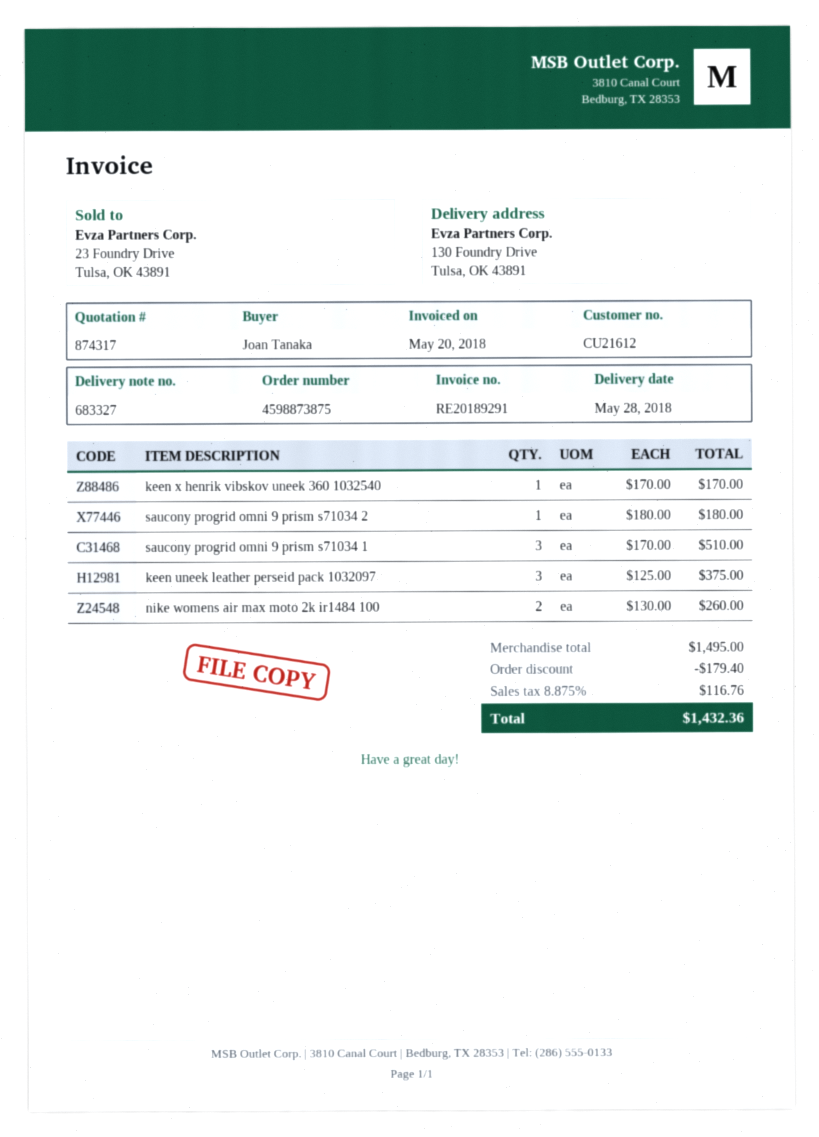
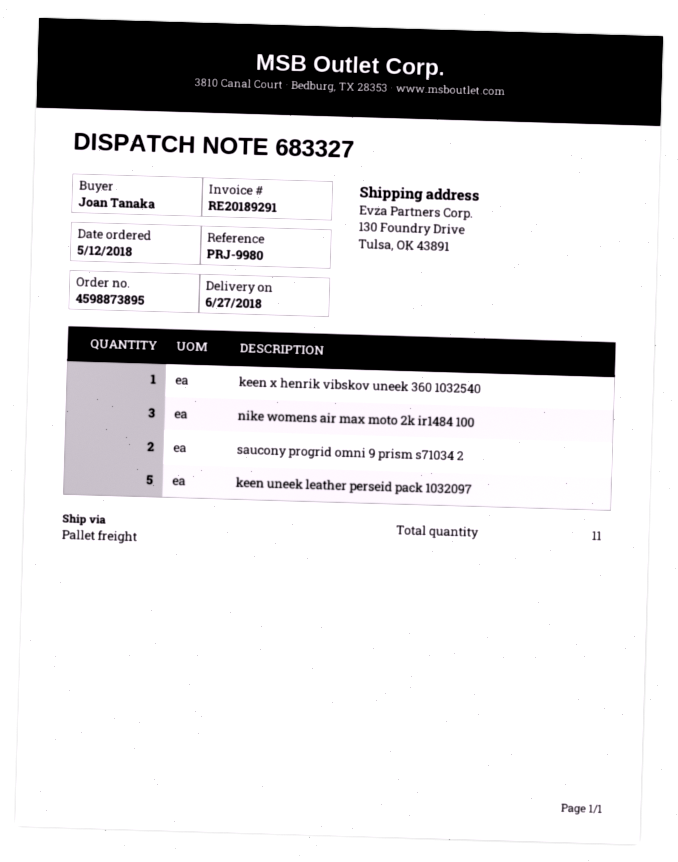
order number: 4598873875 -> 4598873895
delivery date: 2018-05-28 -> 2018-06-27
saucony progrid omni 9 prism s71034 2: 1 -> 2
saucony progrid omni 9 prism s71034 1: 3 -> none
keen uneek leather perseid pack 1032097: 3 -> 5
nike womens air max moto 2k ir1484 100: 2 -> 3

